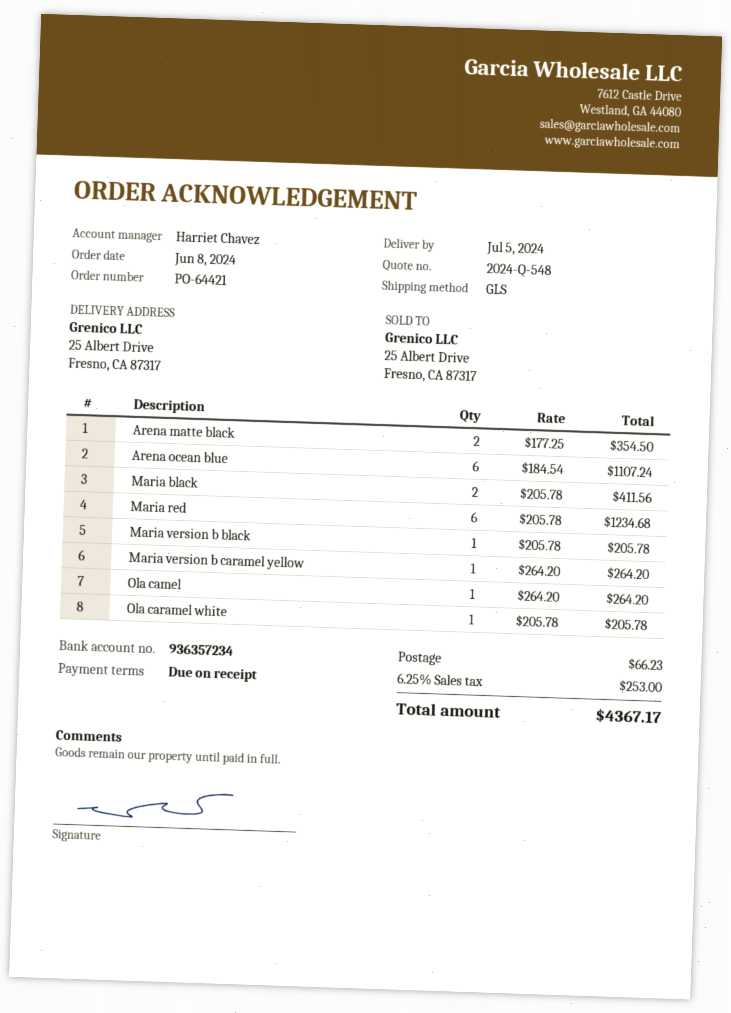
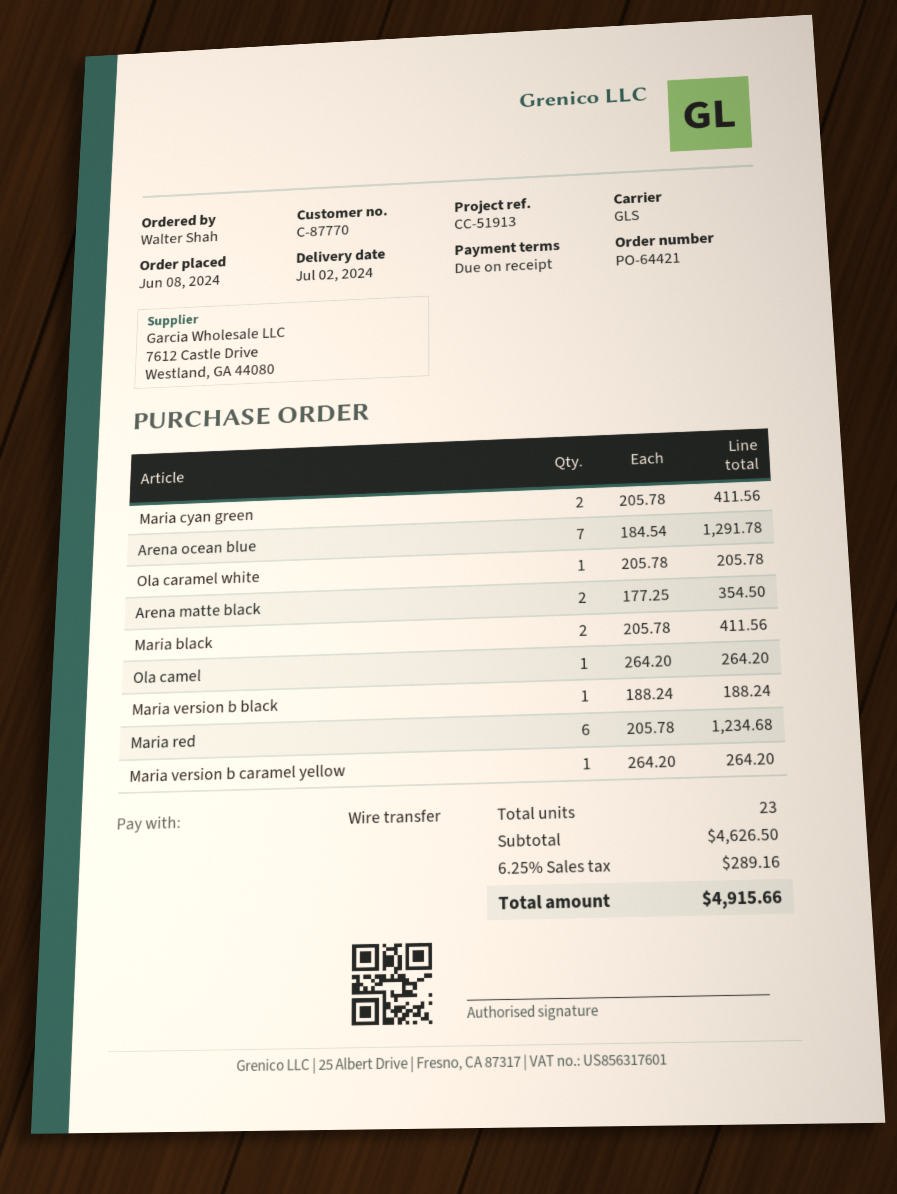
delivery date: 2024-07-05 -> 2024-07-02
Arena ocean blue: 6 x 184.54 = 1107.24 -> 7 x 184.54 = 1291.78
Maria version b black: 1 x 205.78 = 205.78 -> 1 x 188.24 = 188.24
Maria cyan green: none -> 2 x 205.78 = 411.56
shipping: 66.23 -> none
tax: 6.25% = 253.00 -> 6.25% = 289.16
total: 4367.17 -> 4915.66

